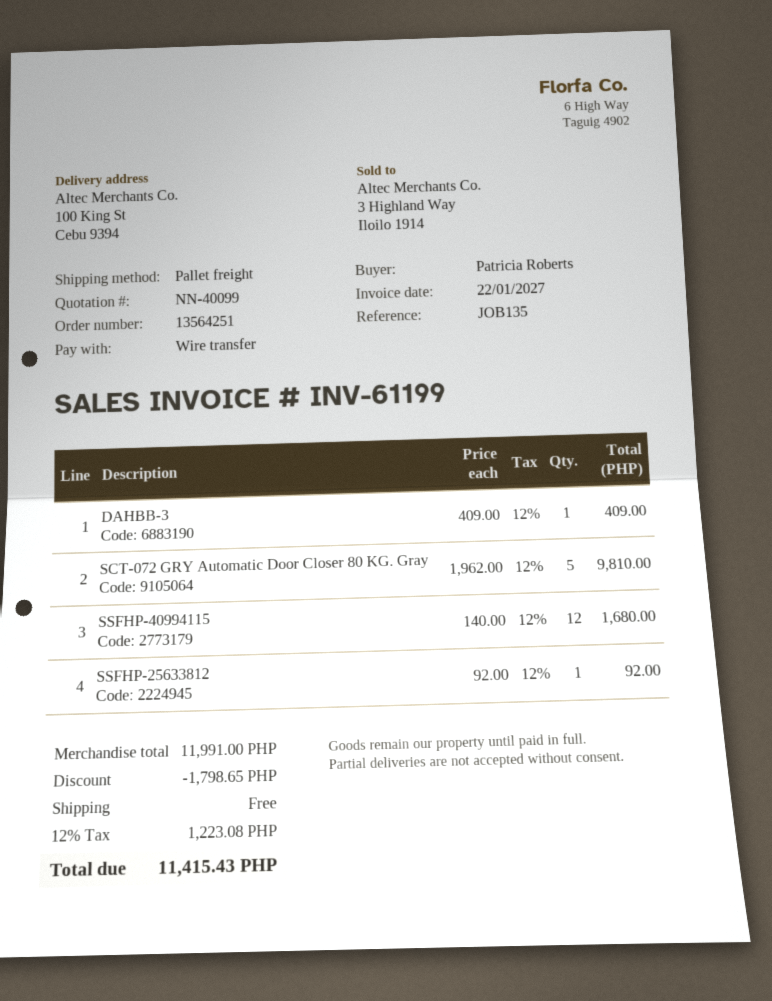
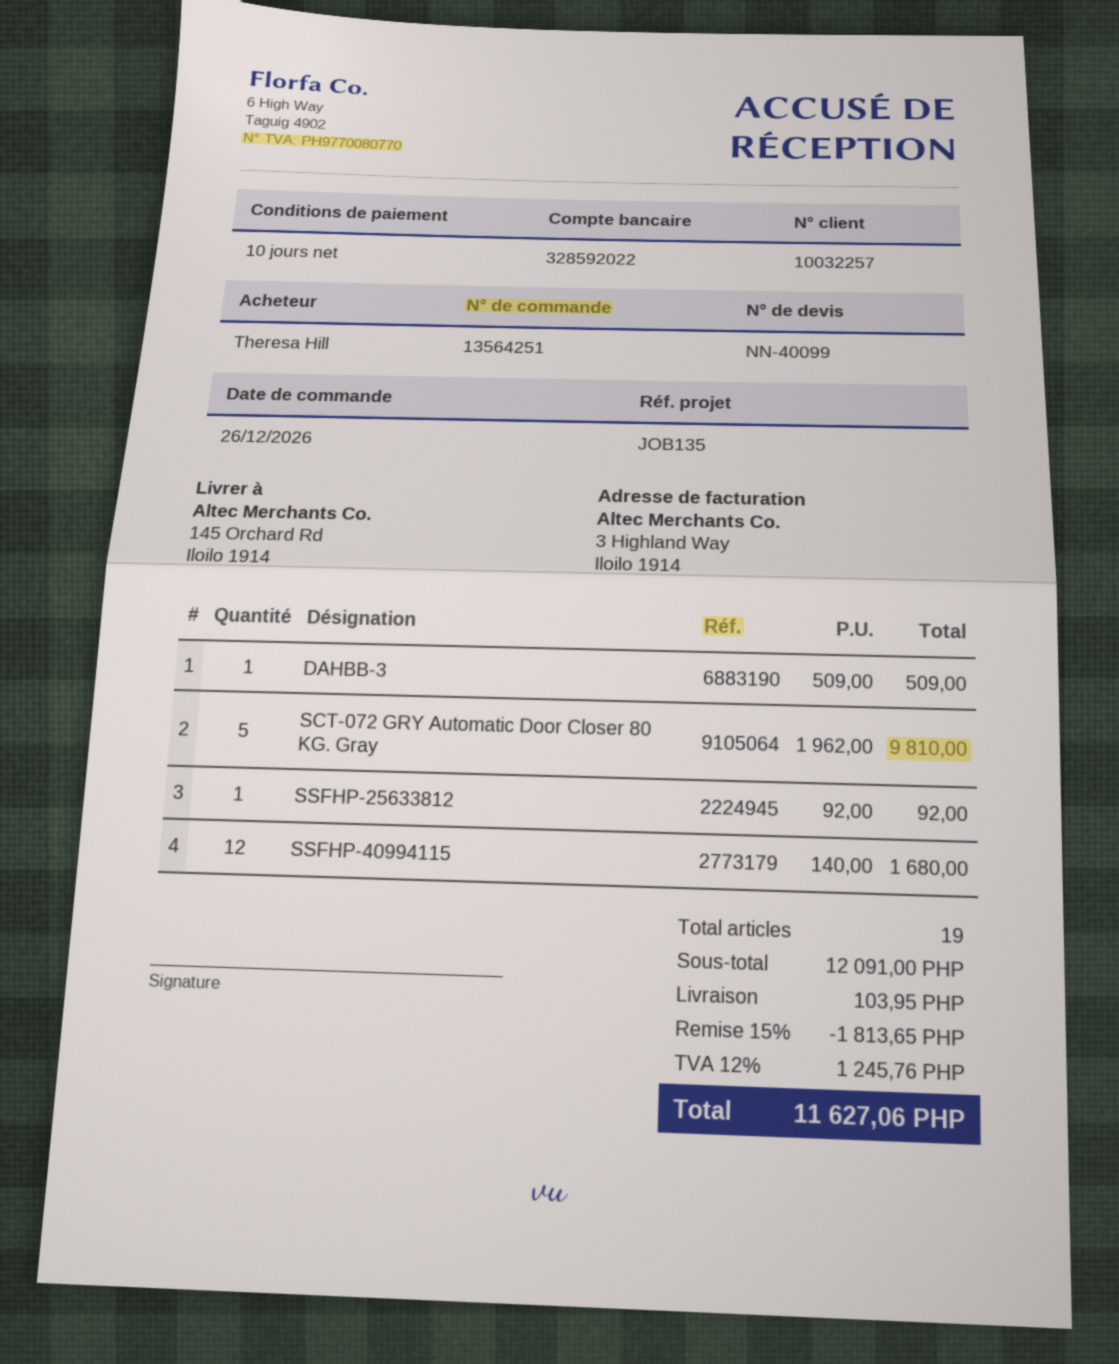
ordered by: Patricia Roberts -> Theresa Hill
ship to: 100 King St, Cebu 9394 -> 145 Orchard Rd, Iloilo 1914
DAHBB-3: 1 x 409.00 = 409.00 -> 1 x 509.00 = 509.00
subtotal: 11991.00 -> 12091.00
discount: 1798.65 -> 1813.65
shipping: 0.00 -> 103.95
tax: 12% = 1223.08 -> 12% = 1245.76
total: 11415.43 -> 11627.06

